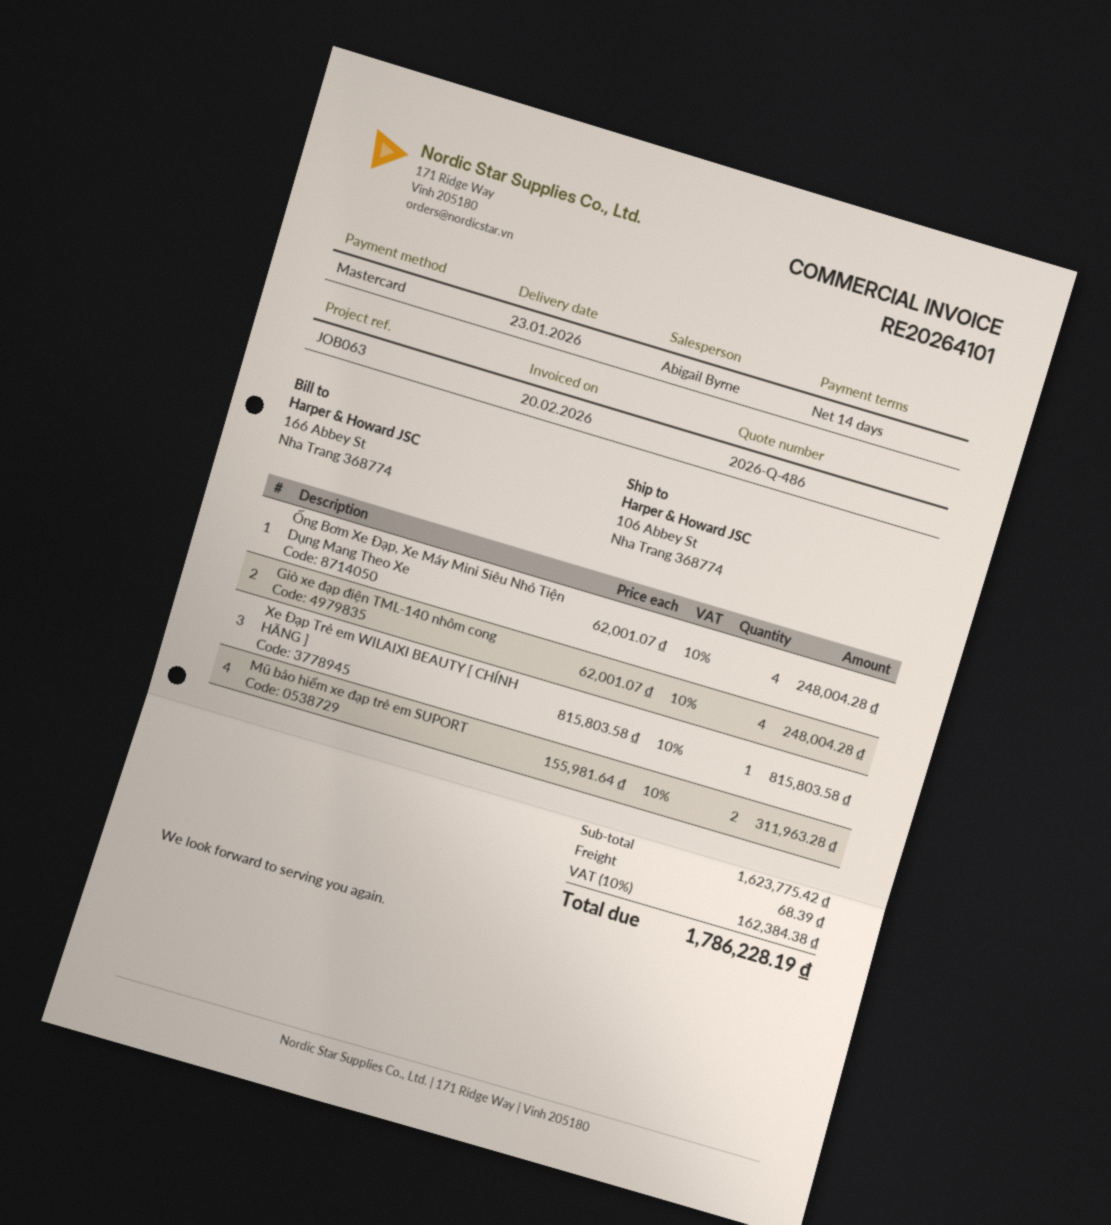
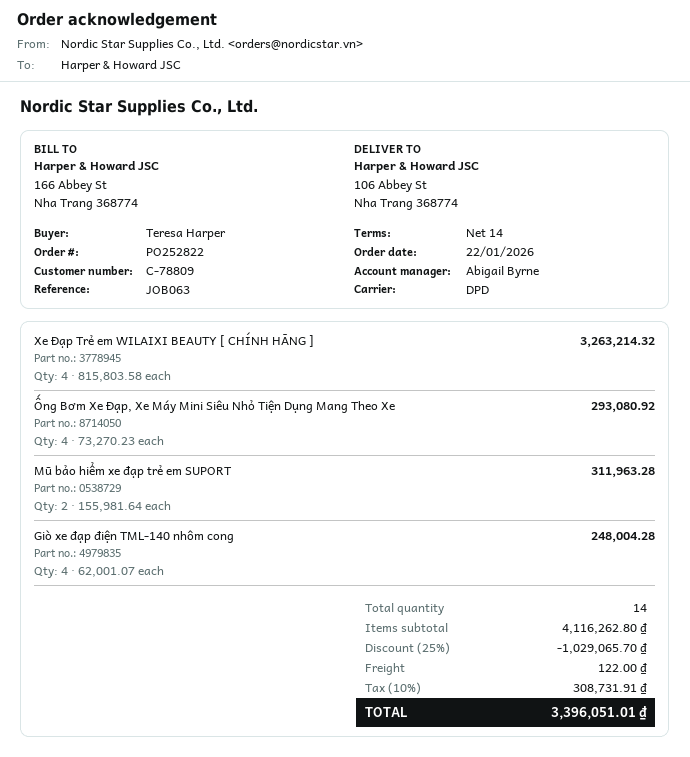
Ống Bơm Xe Đạp, Xe Máy Mini Siêu Nhỏ Tiện Dụng Mang Theo Xe: 4 x 62001.07 = 248004.28 -> 4 x 73270.23 = 293080.92
Xe Đạp Trẻ em WILAIXI BEAUTY [ CHÍNH HÃNG ]: 1 x 815803.58 = 815803.58 -> 4 x 815803.58 = 3263214.32
subtotal: 1623775.42 -> 4116262.80
discount: none -> 25% = 1029065.70
shipping: 68.39 -> 122.00
tax: 10% = 162384.38 -> 10% = 308731.91
total: 1786228.19 -> 3396051.01

